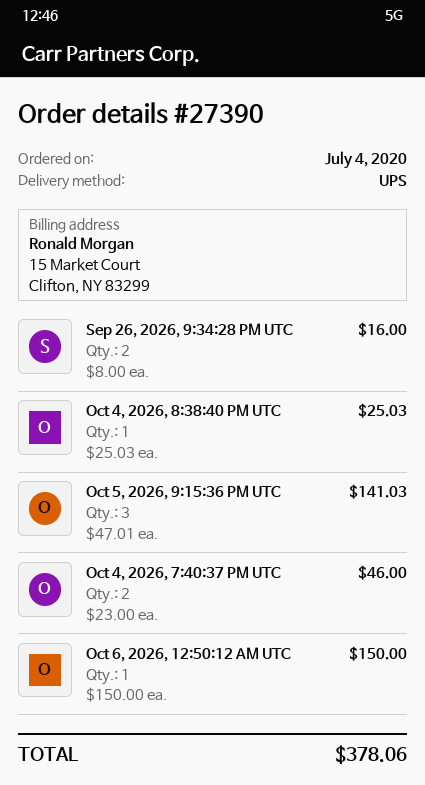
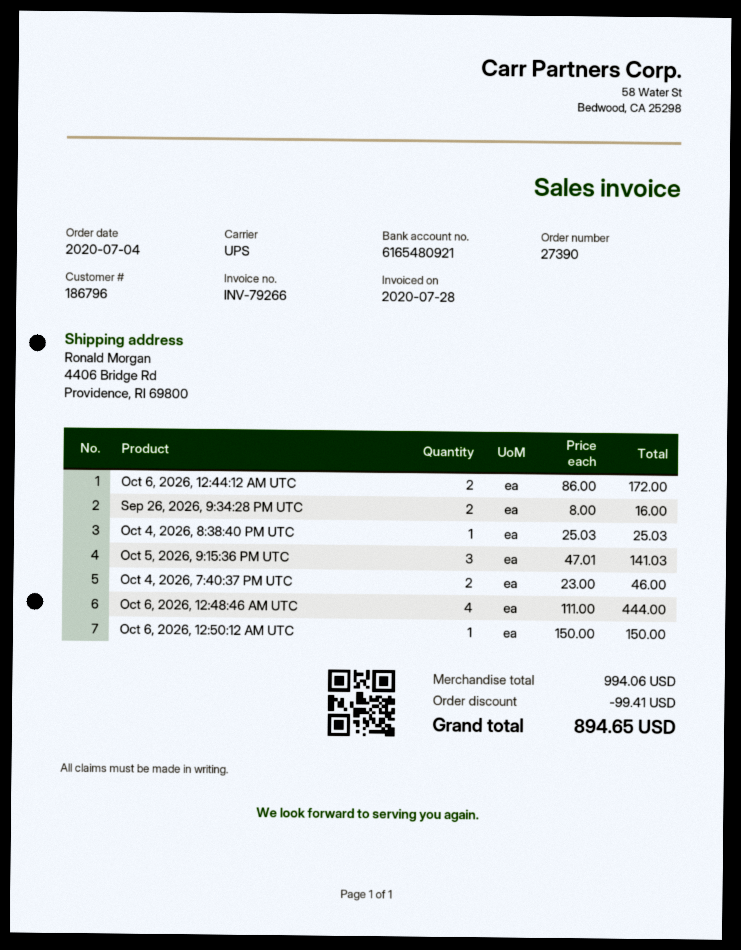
Oct 6, 2026, 12:44:12 AM UTC: none -> 2 x 86.00 = 172.00
Oct 6, 2026, 12:48:46 AM UTC: none -> 4 x 111.00 = 444.00
discount: none -> 99.41
total: 378.06 -> 894.65

